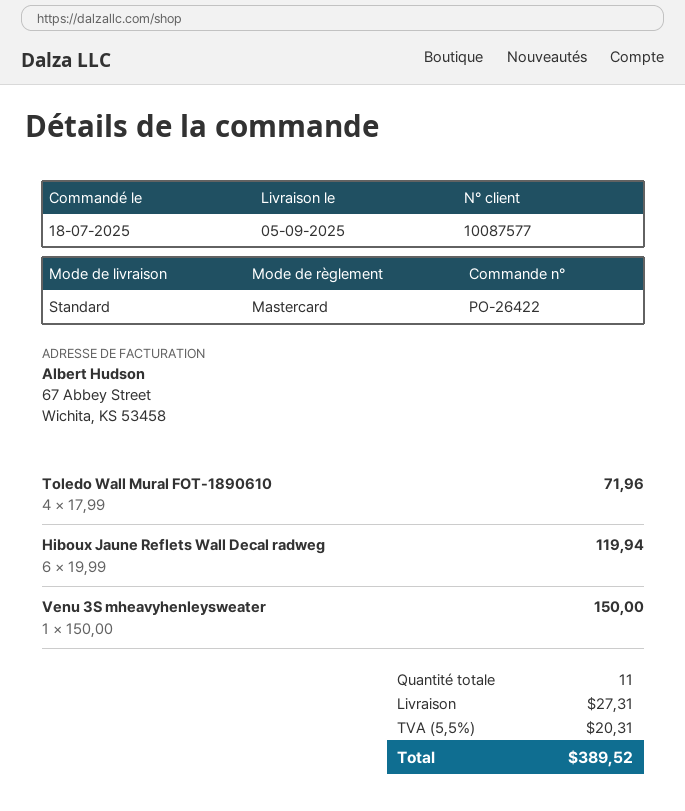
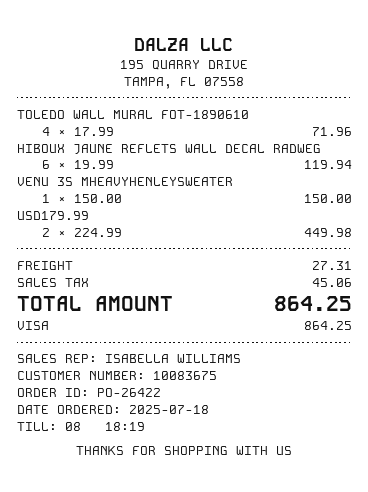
customer number: 10087577 -> 10083675
payment method: Mastercard -> Visa
USD179.99: none -> 2 x 224.99 = 449.98
tax: 20.31 -> 45.06
total: 389.52 -> 864.25

